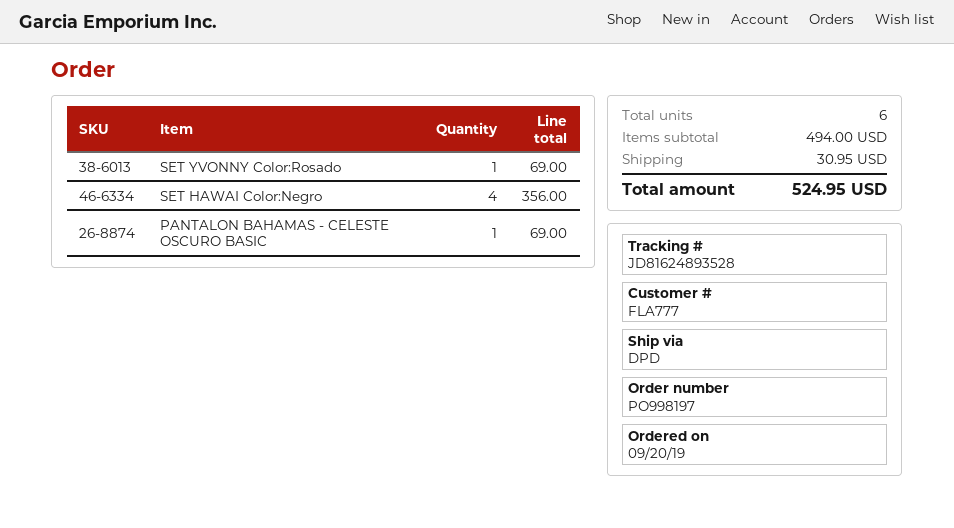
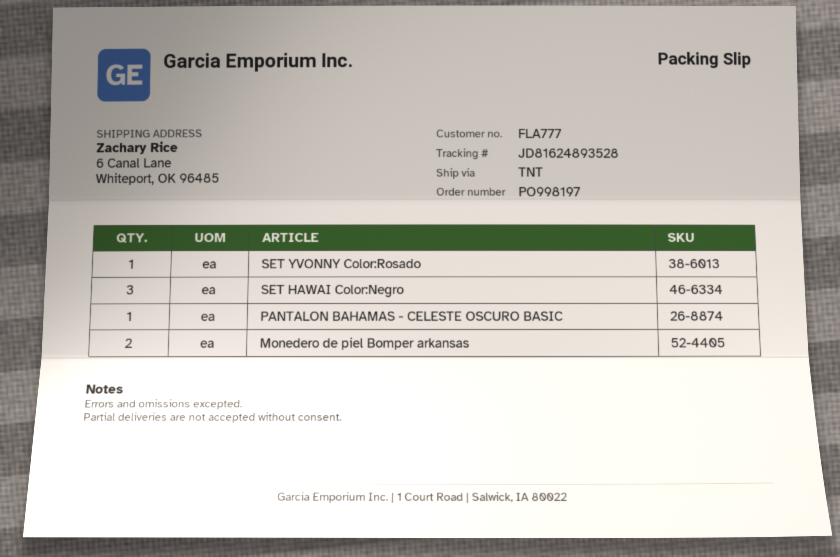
shipping method: DPD -> TNT
SET HAWAI Color:Negro: 4 -> 3
Monedero de piel Bomper arkansas: none -> 2

